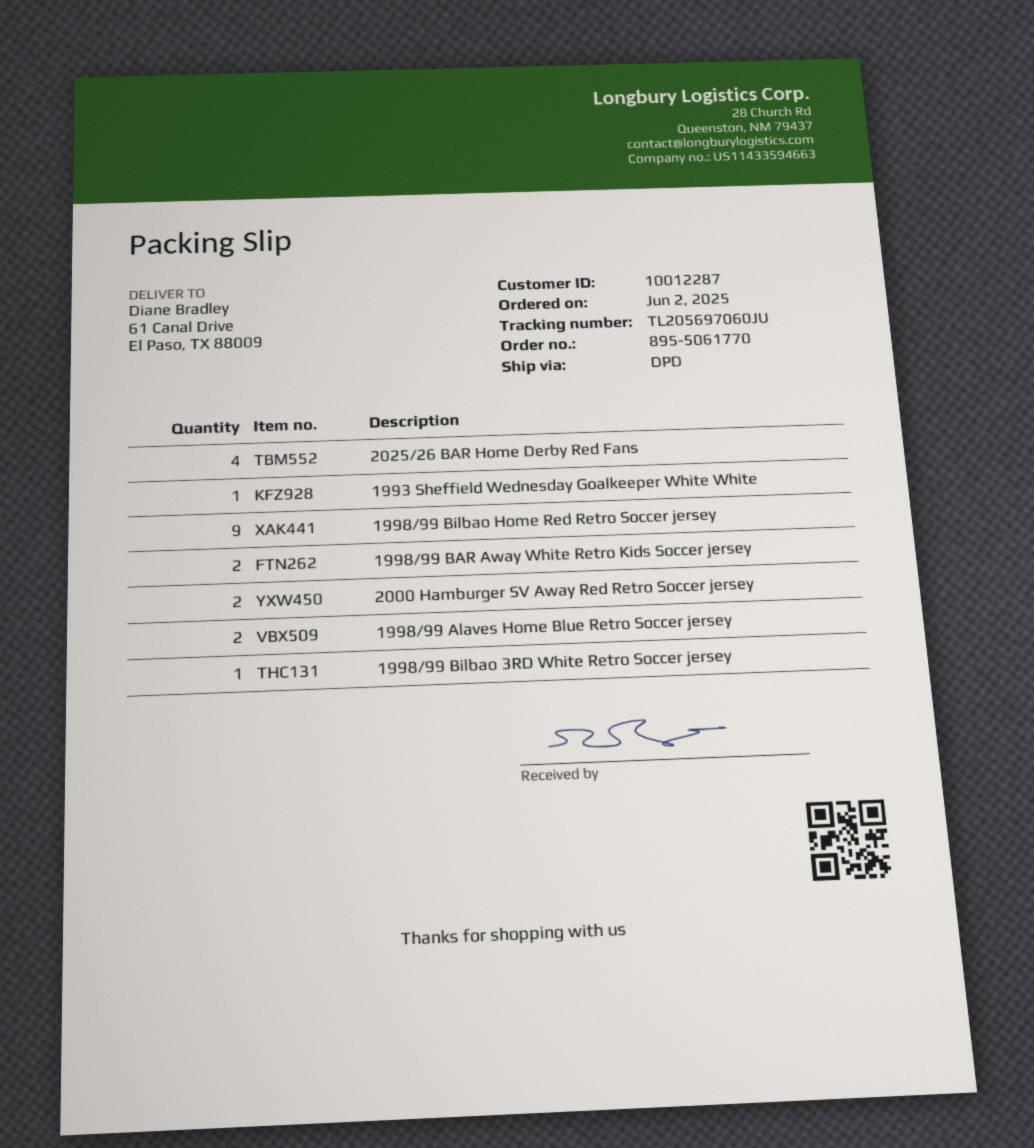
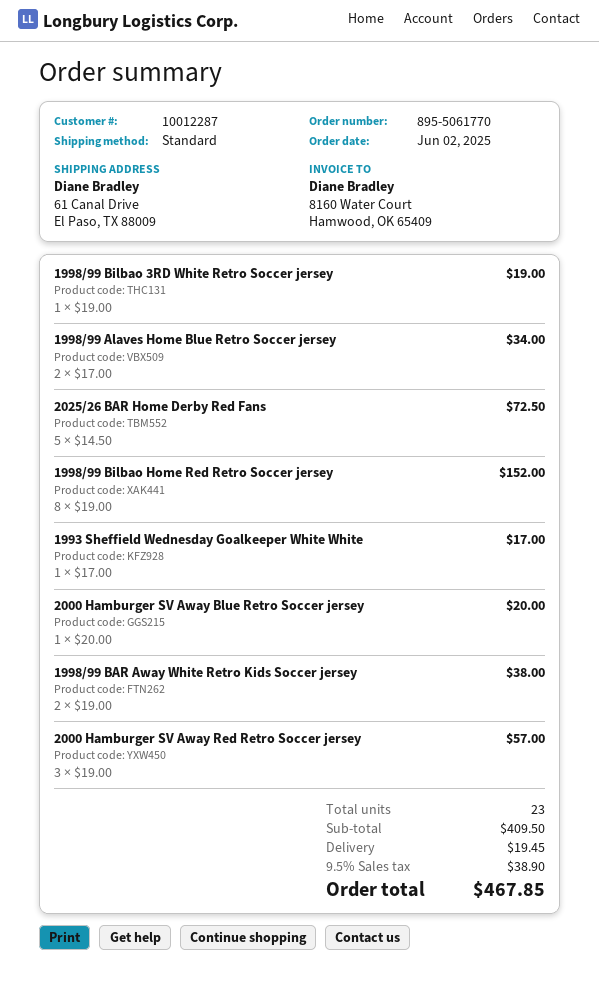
shipping method: DPD -> standard
2025/26 BAR Home Derby Red Fans: 4 -> 5
1998/99 Bilbao Home Red Retro Soccer jersey: 9 -> 8
2000 Hamburger SV Away Red Retro Soccer jersey: 2 -> 3
2000 Hamburger SV Away Blue Retro Soccer jersey: none -> 1

